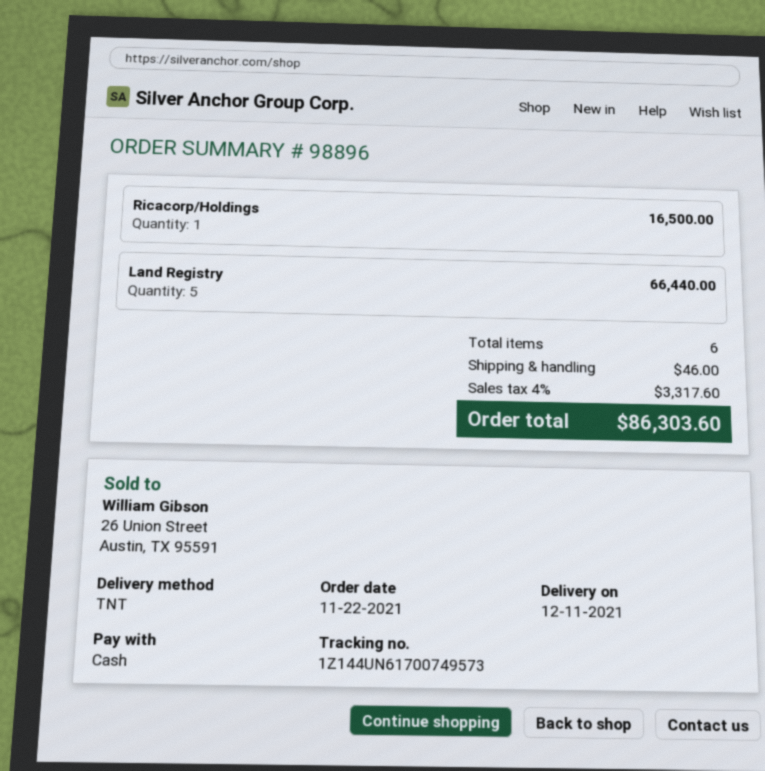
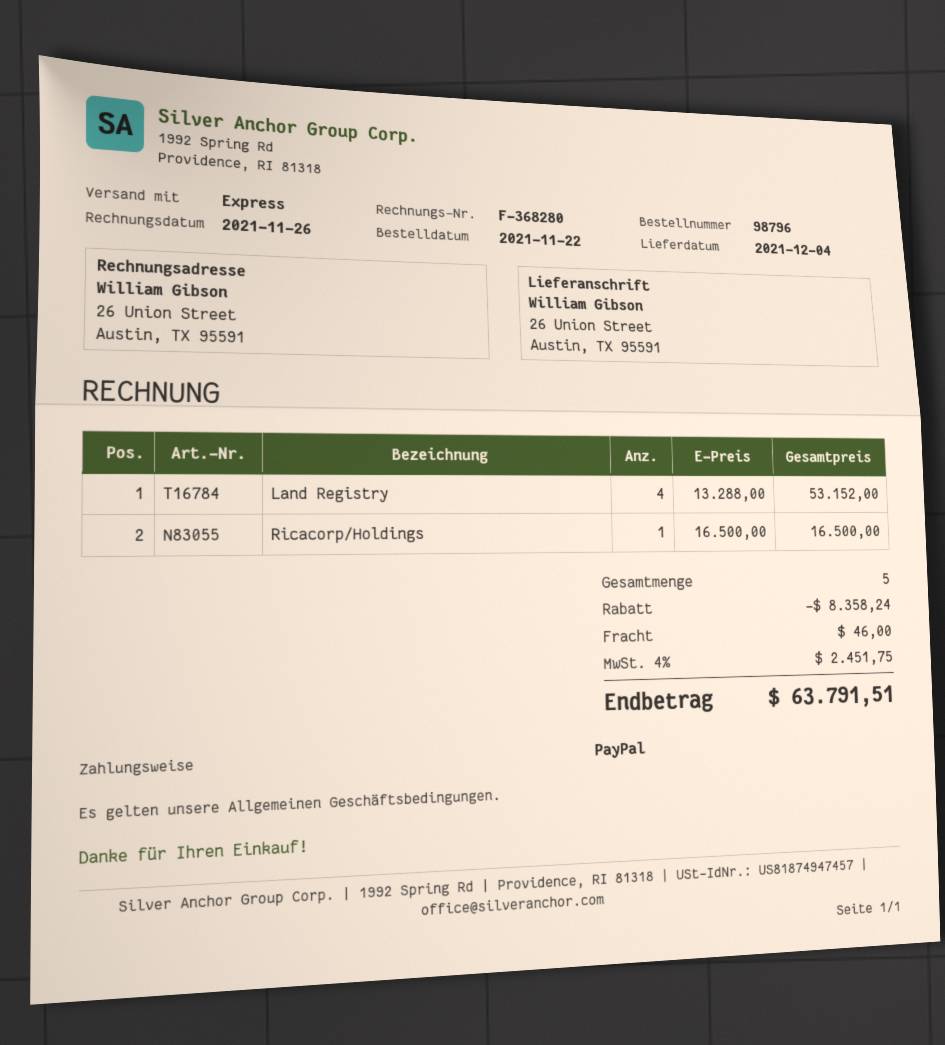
order number: 98896 -> 98796
delivery date: 2021-12-11 -> 2021-12-04
payment method: cash -> PayPal
shipping method: TNT -> express
Land Registry: 5 for 66440.00 -> 4 for 53152.00
total quantity: 6 -> 5
discount: none -> 8358.24
tax: 4% = 3317.60 -> 4% = 2451.75
total: 86303.60 -> 63791.51

